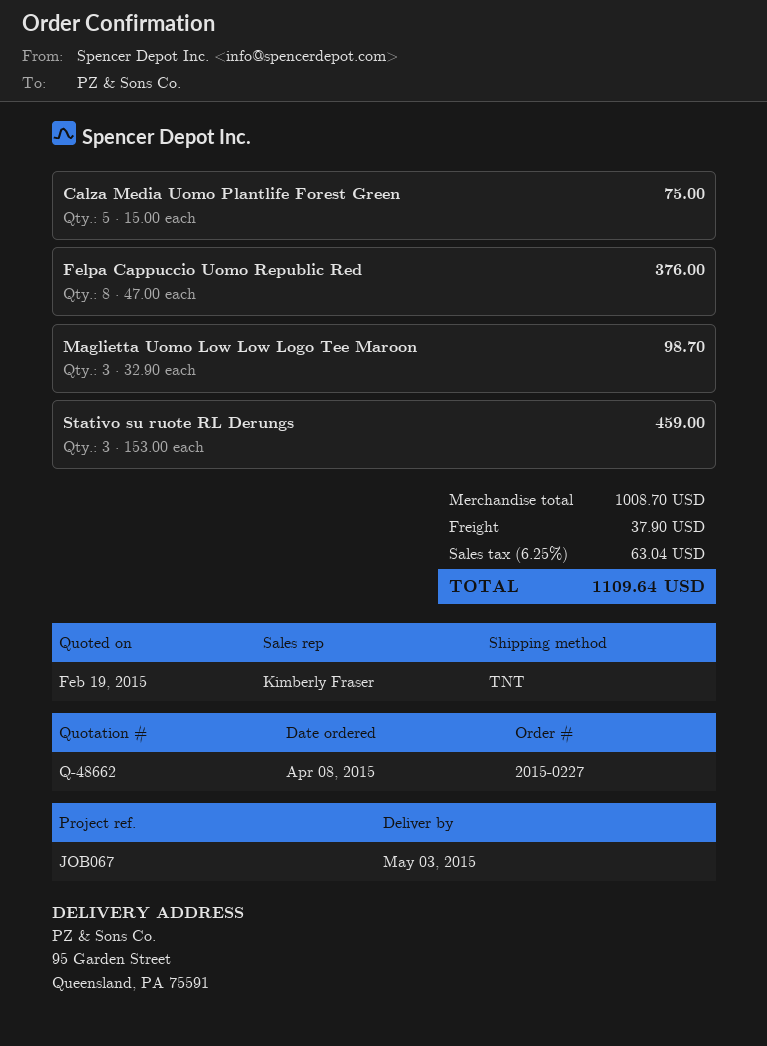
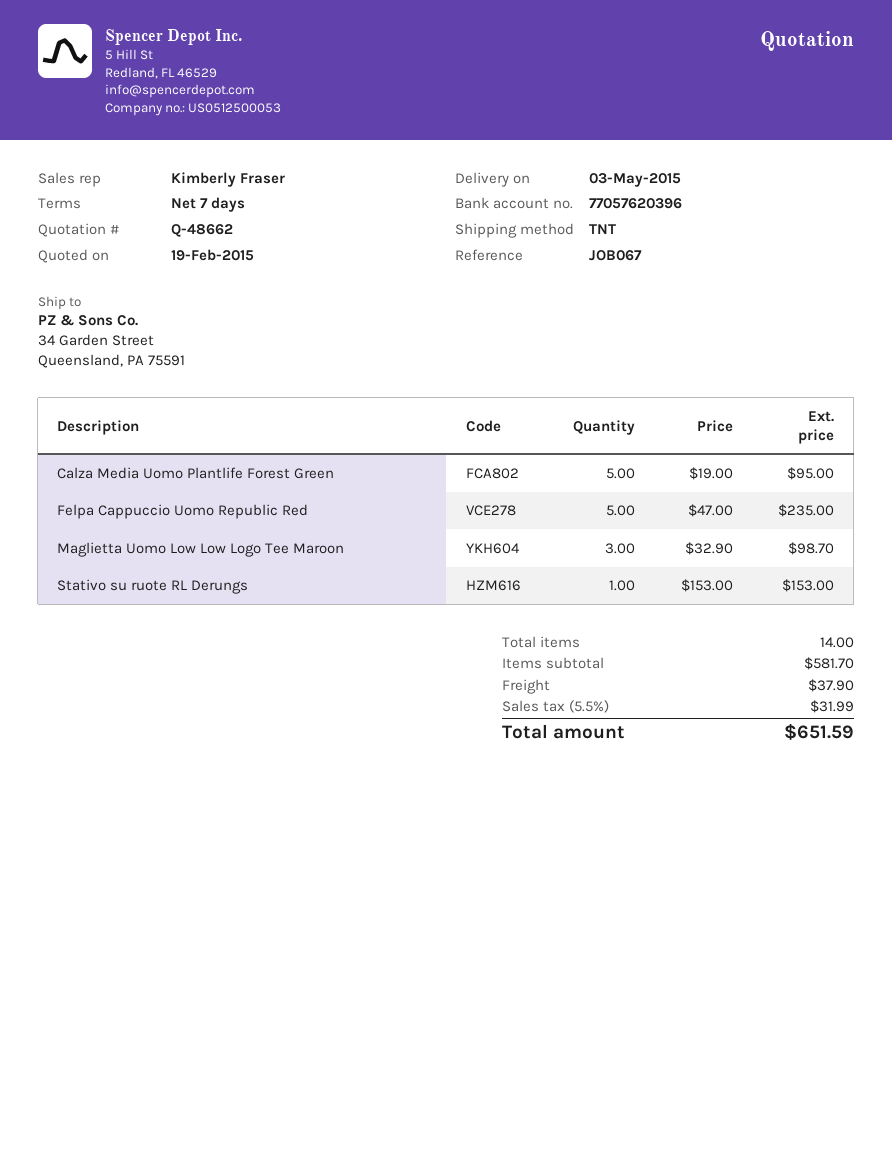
ship to: 95 Garden Street, Queensland, PA 75591 -> 34 Garden Street, Queensland, PA 75591
Calza Media Uomo Plantlife Forest Green: 5 x 15.00 = 75.00 -> 5 x 19.00 = 95.00
Felpa Cappuccio Uomo Republic Red: 8 x 47.00 = 376.00 -> 5 x 47.00 = 235.00
Stativo su ruote RL Derungs: 3 x 153.00 = 459.00 -> 1 x 153.00 = 153.00
subtotal: 1008.70 -> 581.70
tax: 6.25% = 63.04 -> 5.5% = 31.99
total: 1109.64 -> 651.59

